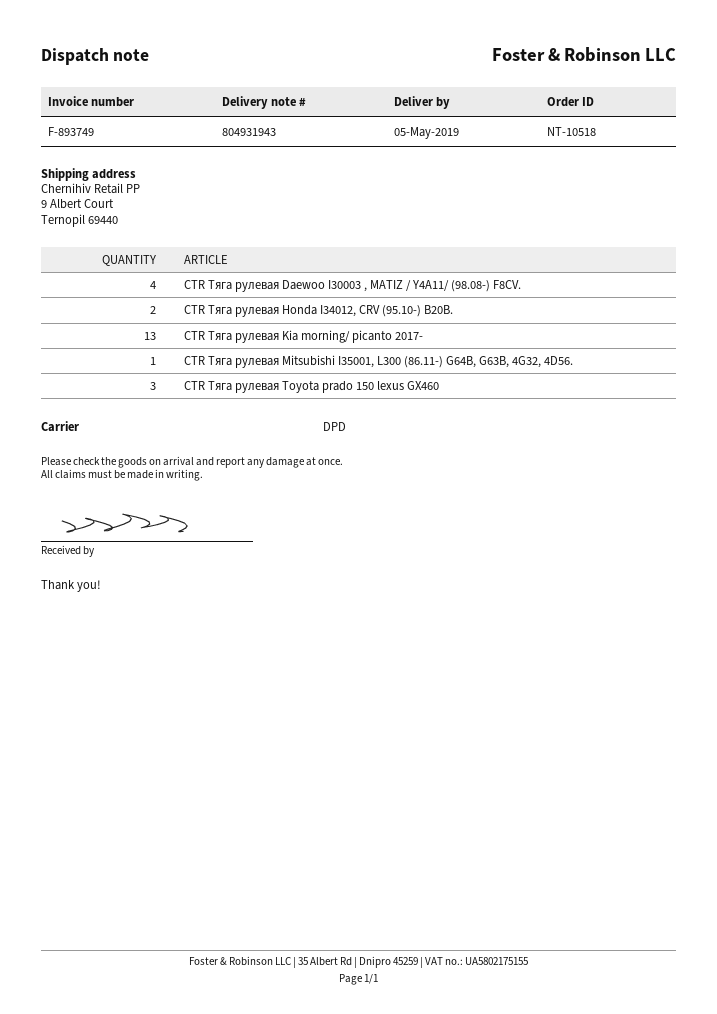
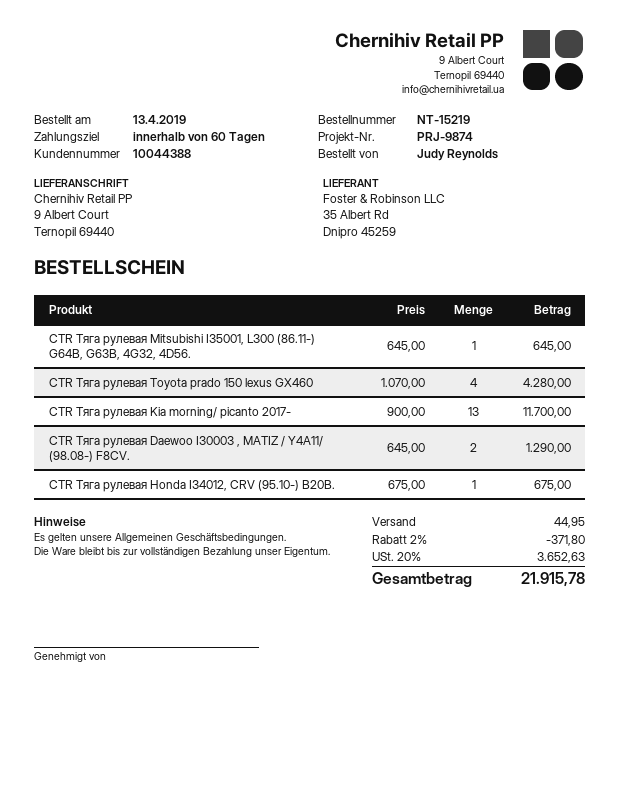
order number: NT-10518 -> NT-15219
CTR Тяга рулевая Daewoo I30003 , MATIZ / Y4A11/ (98.08-) F8CV.: 4 -> 2
CTR Тяга рулевая Honda I34012, CRV (95.10-) B20B.: 2 -> 1
CTR Тяга рулевая Toyota prado 150 lexus GX460: 3 -> 4

